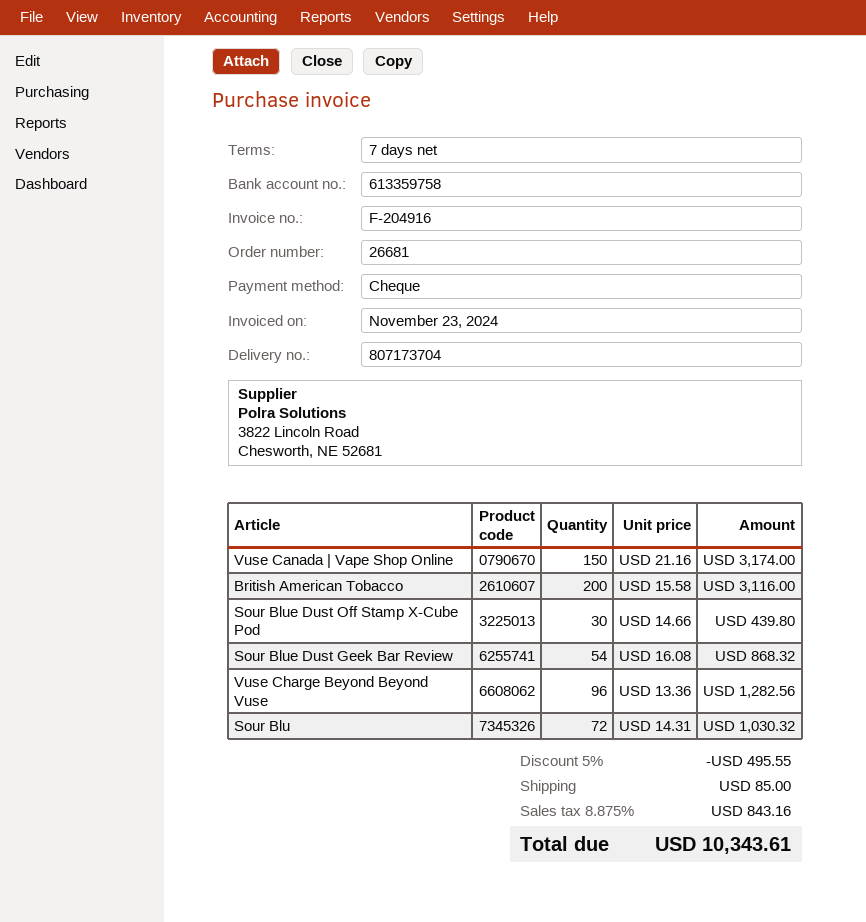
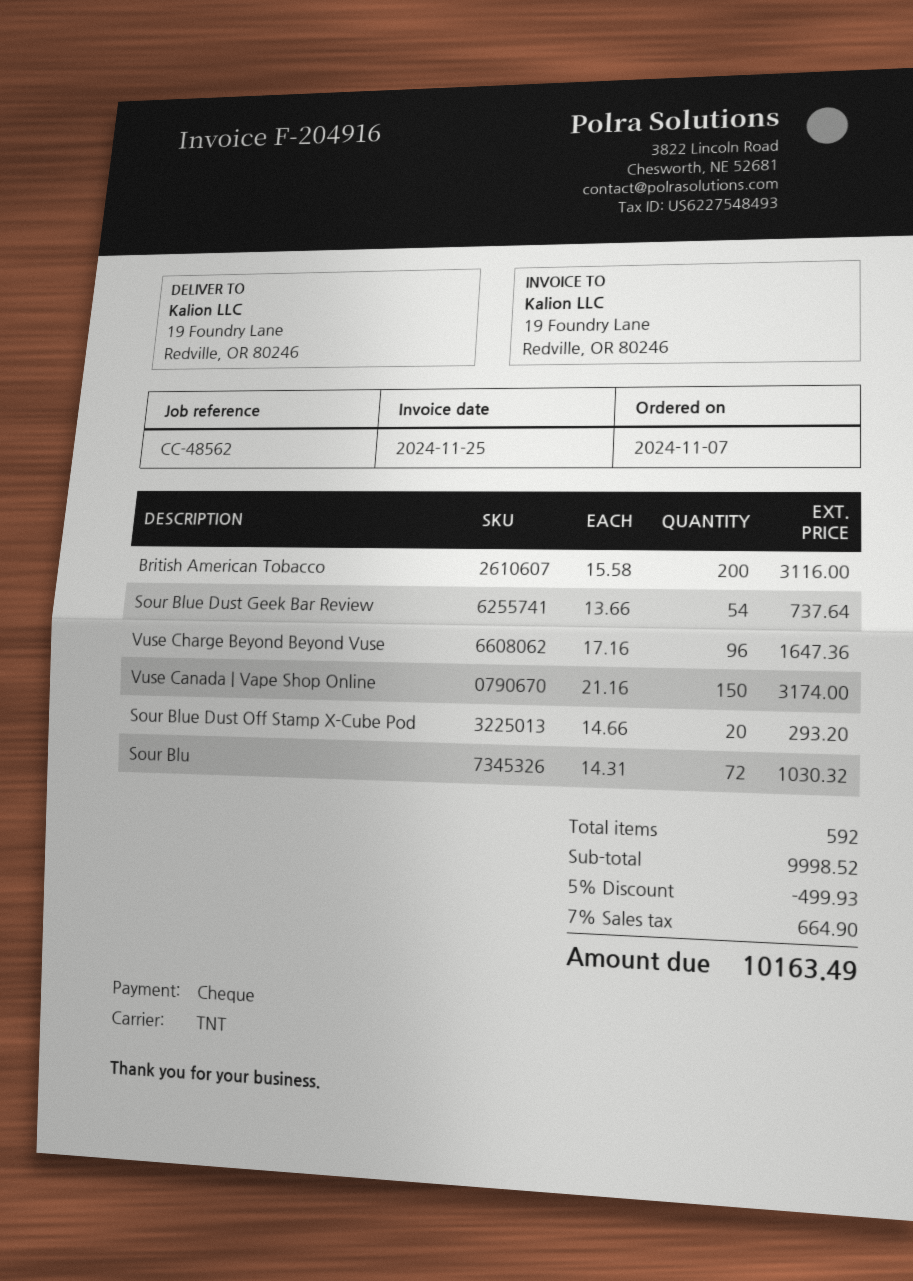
invoice date: 2024-11-23 -> 2024-11-25
Sour Blue Dust Off Stamp X-Cube Pod: 30 x 14.66 = 439.80 -> 20 x 14.66 = 293.20
Sour Blue Dust Geek Bar Review: 54 x 16.08 = 868.32 -> 54 x 13.66 = 737.64
Vuse Charge Beyond Beyond Vuse: 96 x 13.36 = 1282.56 -> 96 x 17.16 = 1647.36
discount: 5% = 495.55 -> 5% = 499.93
shipping: 85.00 -> none
tax: 8.875% = 843.16 -> 7% = 664.90
total: 10343.61 -> 10163.49

